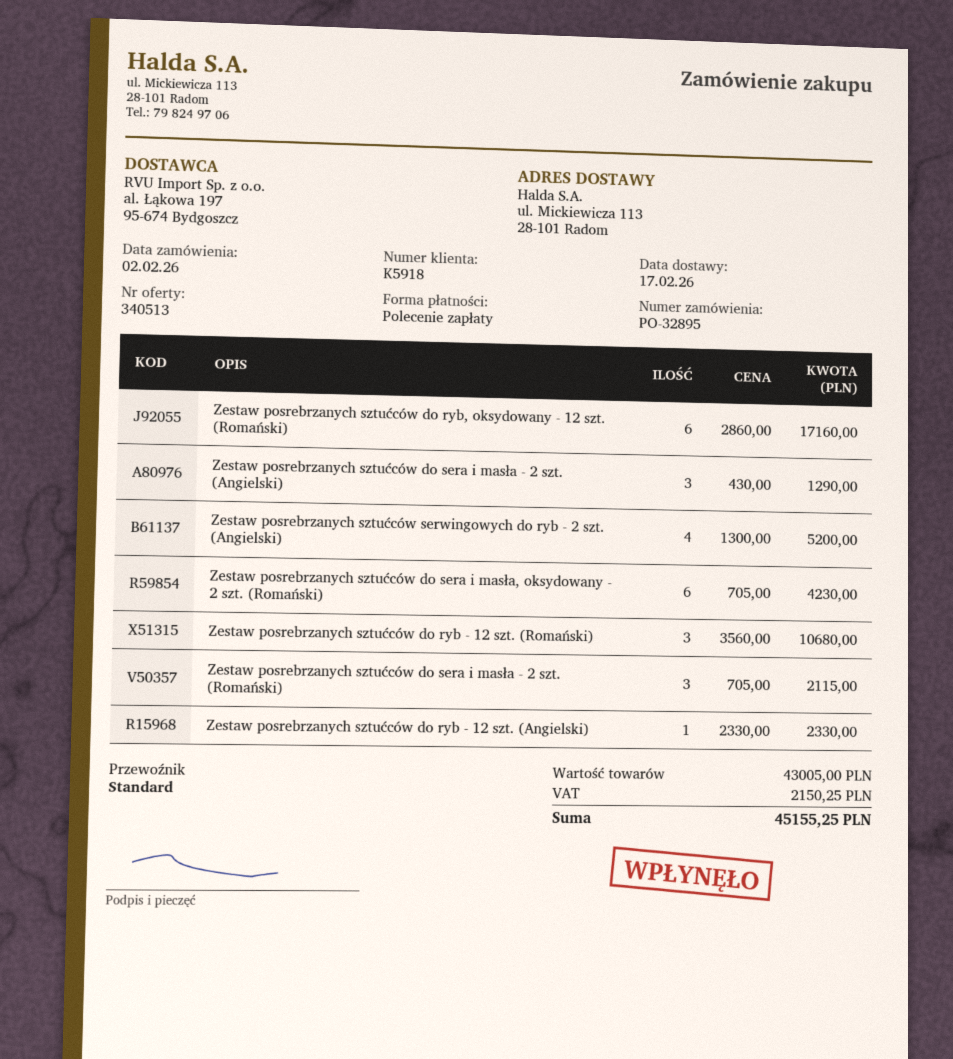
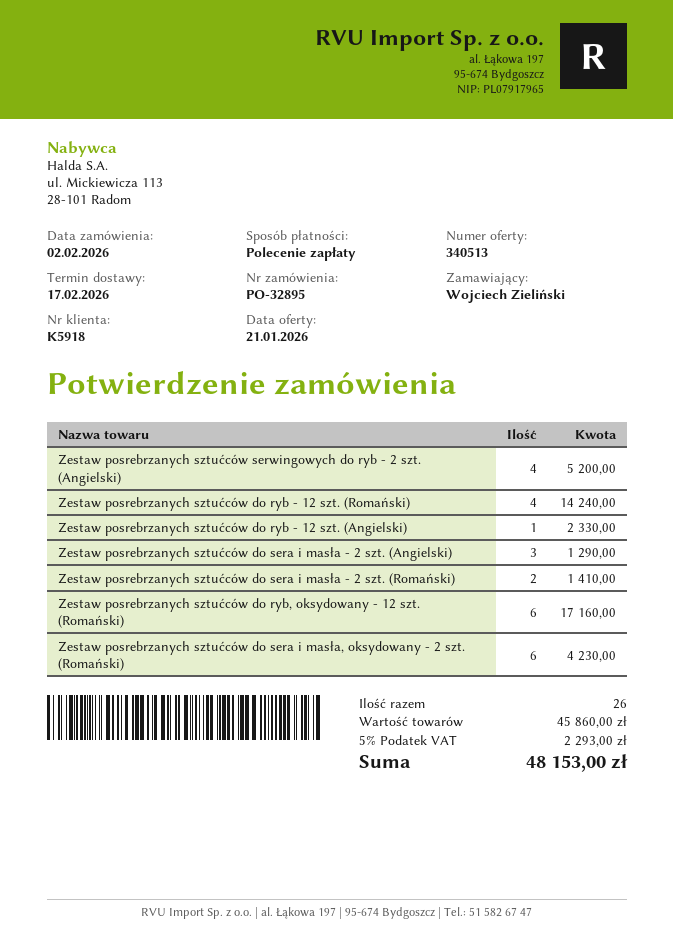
Zestaw posrebrzanych sztućców do ryb - 12 szt. (Romański): 3 for 10680.00 -> 4 for 14240.00
Zestaw posrebrzanych sztućców do sera i masła - 2 szt. (Romański): 3 for 2115.00 -> 2 for 1410.00
subtotal: 43005.00 -> 45860.00
tax: 2150.25 -> 2293.00
total: 45155.25 -> 48153.00

